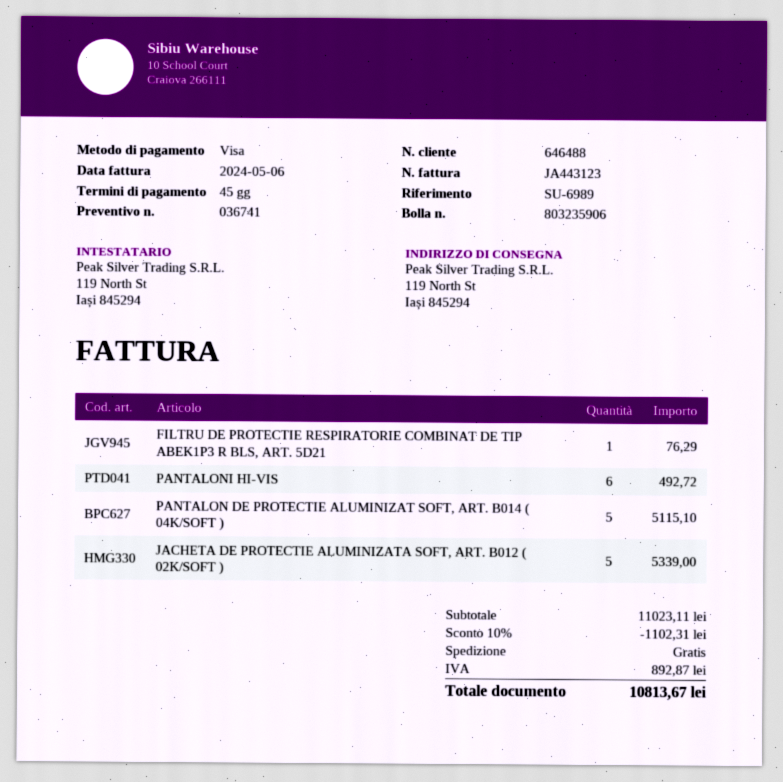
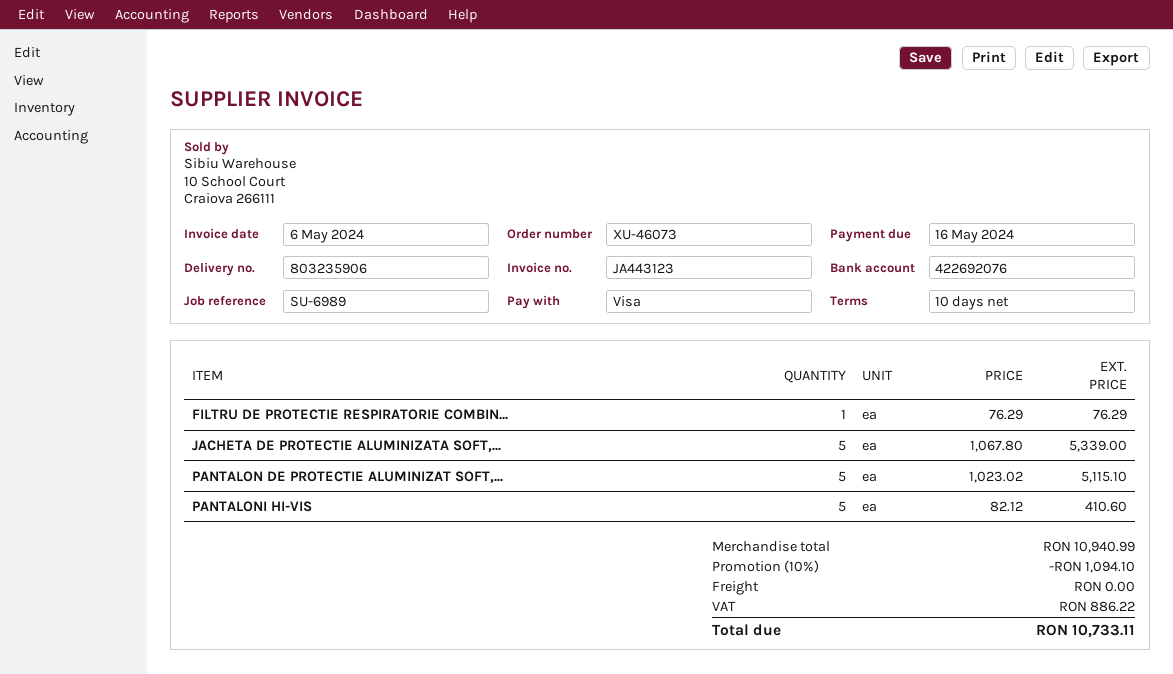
payment terms: 45 days -> 10 days
PANTALONI HI-VIS: 6 for 492.72 -> 5 for 410.60
subtotal: 11023.11 -> 10940.99
discount: 10% = 1102.31 -> 10% = 1094.10
tax: 892.87 -> 886.22
total: 10813.67 -> 10733.11

